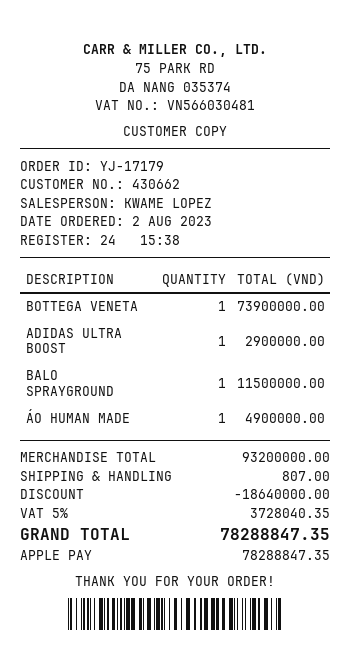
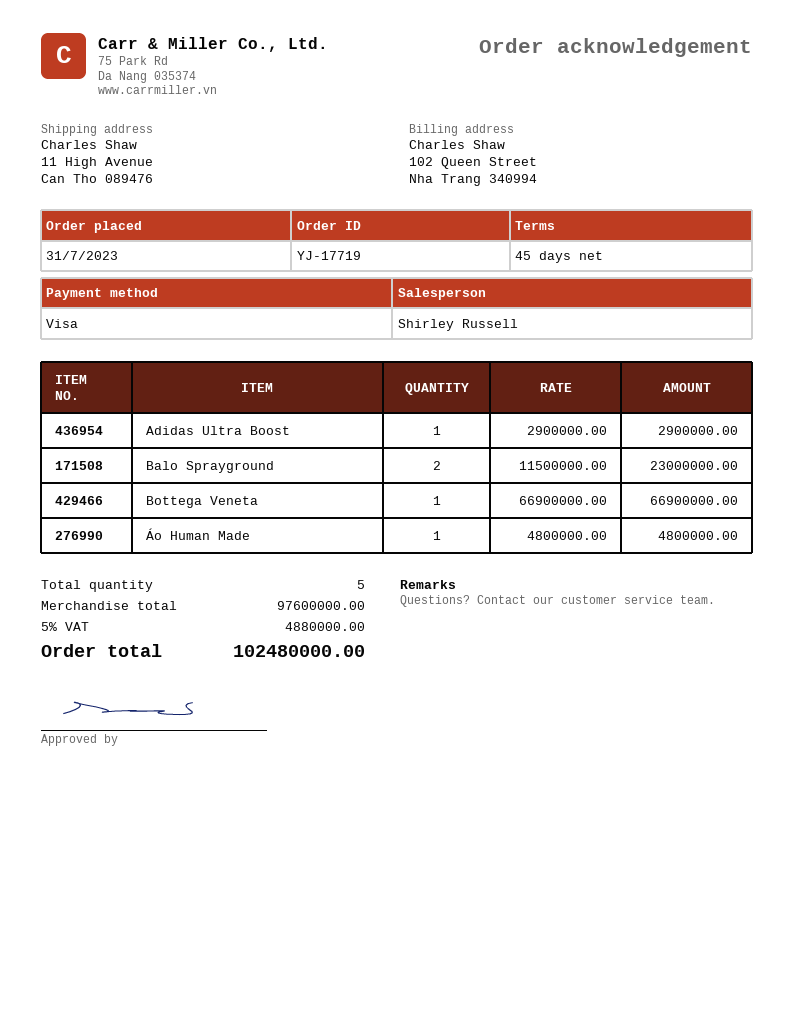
order number: YJ-17179 -> YJ-17719
order date: 2023-08-02 -> 2023-07-31
sales rep: KWAME LOPEZ -> Shirley Russell
payment method: Apple Pay -> Visa
BOTTEGA VENETA: 1 for 73900000.00 -> 1 for 66900000.00
BALO SPRAYGROUND: 1 for 11500000.00 -> 2 for 23000000.00
ÁO HUMAN MADE: 1 for 4900000.00 -> 1 for 4800000.00
subtotal: 93200000.00 -> 97600000.00
discount: 18640000.00 -> none
shipping: 807.00 -> none
tax: 5% = 3728040.35 -> 5% = 4880000.00
total: 78288847.35 -> 102480000.00

